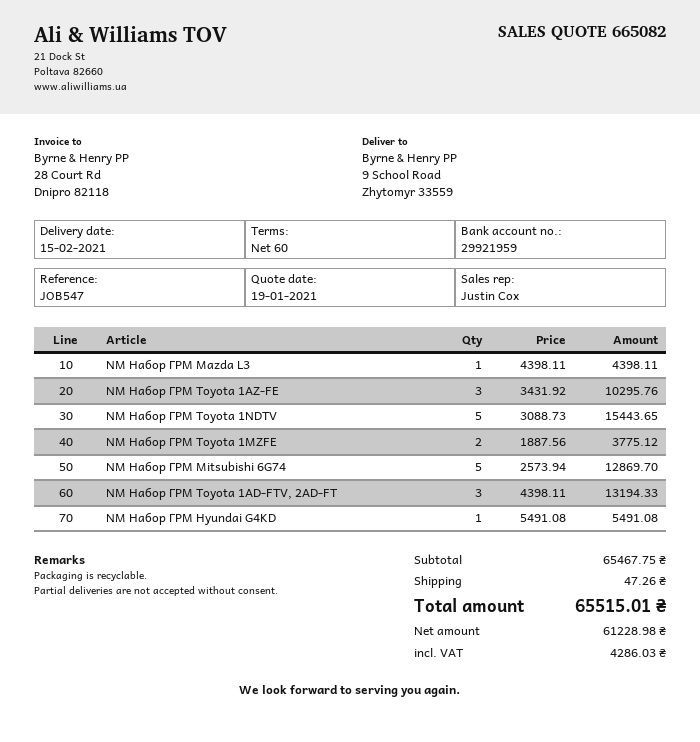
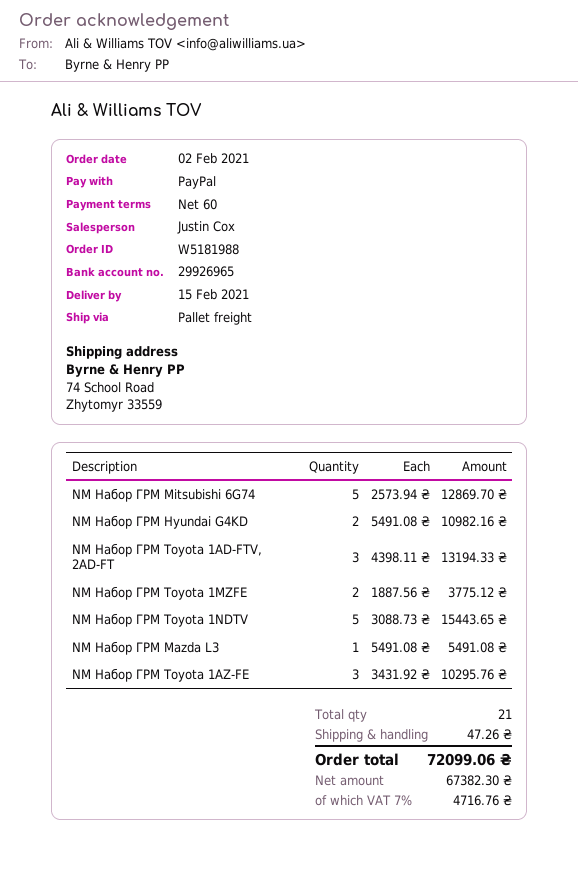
bank account: 29921959 -> 29926965
ship to: 9 School Road, Zhytomyr 33559 -> 74 School Road, Zhytomyr 33559
NM Набор ГРМ Mazda L3: 1 x 4398.11 = 4398.11 -> 1 x 5491.08 = 5491.08
NM Набор ГРМ Hyundai G4KD: 1 x 5491.08 = 5491.08 -> 2 x 5491.08 = 10982.16
net: 61228.98 -> 67382.30
tax: 4286.03 -> 4716.76
total: 65515.01 -> 72099.06

